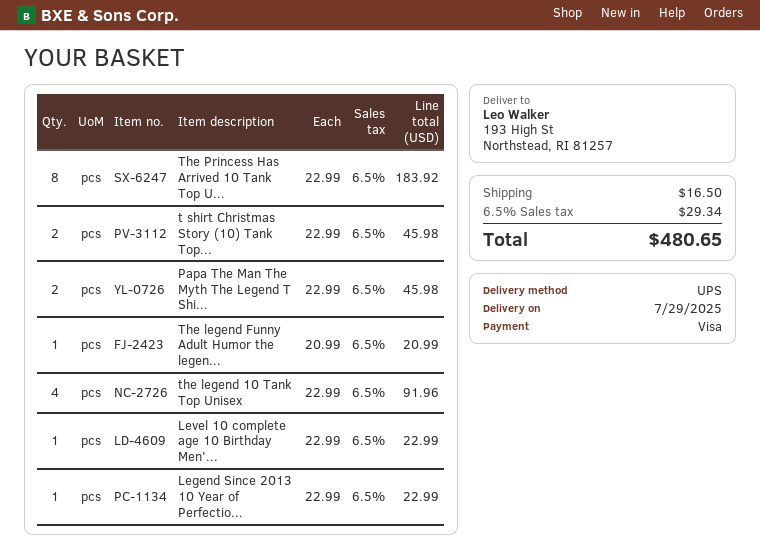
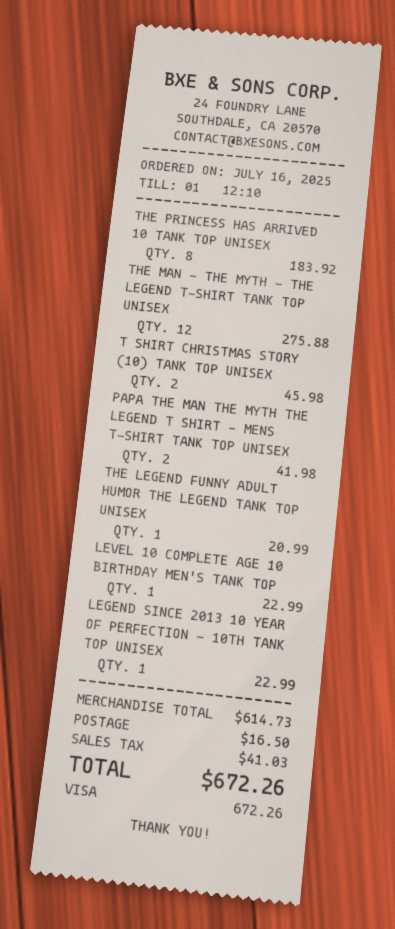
Papa The Man The Myth The Legend T Shi...: 2 for 45.98 -> 2 for 41.98
the legend 10 Tank Top Unisex: 4 for 91.96 -> none
THE MAN - THE MYTH - THE LEGEND T-SHIRT TANK TOP UNISEX: none -> 12 for 275.88
tax: 29.34 -> 41.03
total: 480.65 -> 672.26

